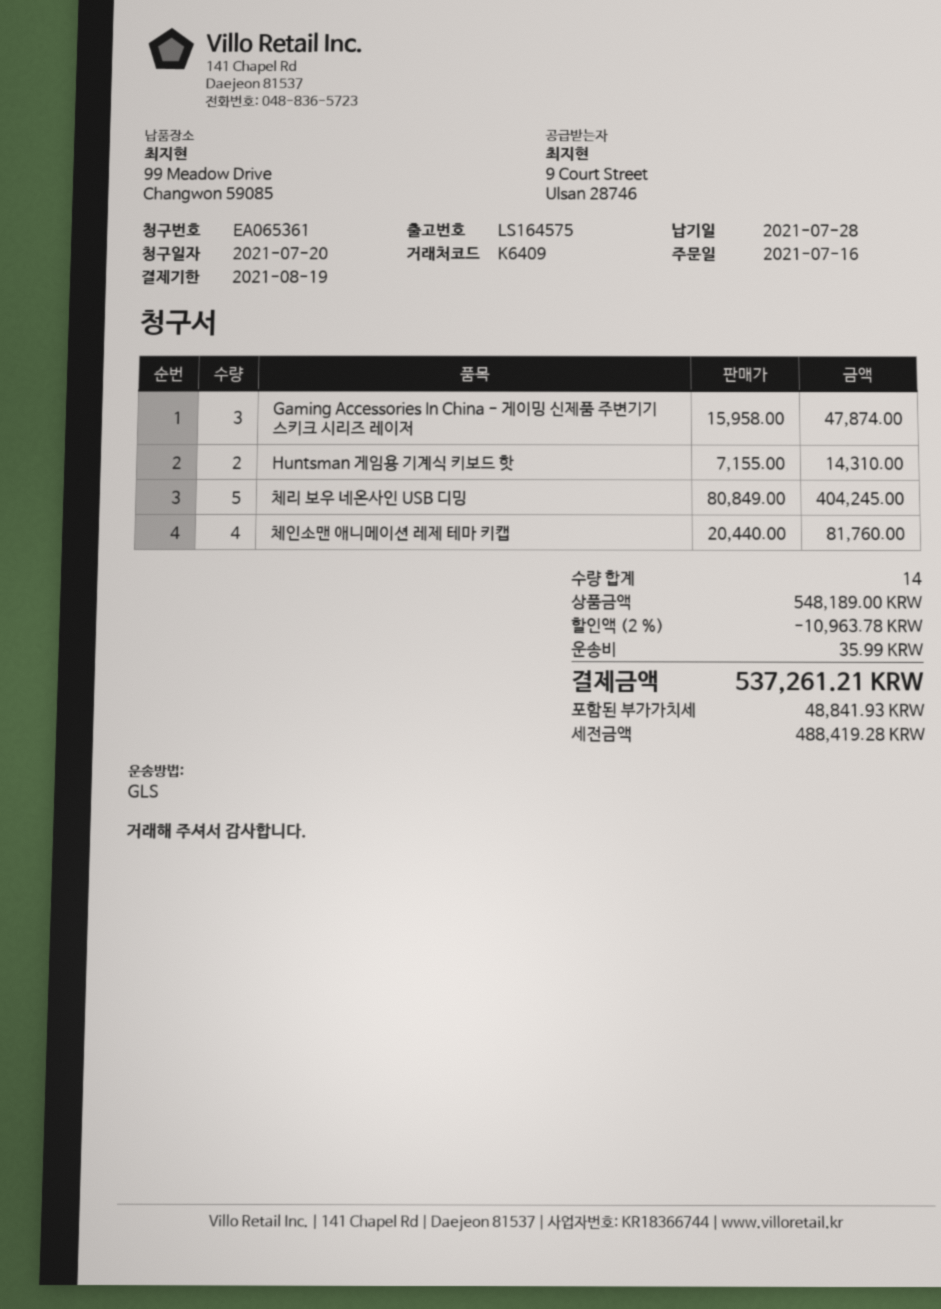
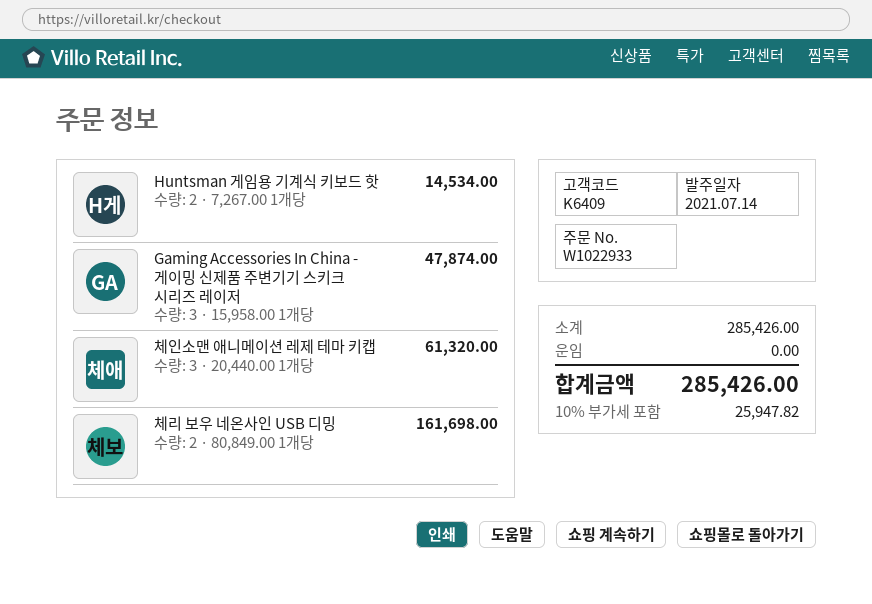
order date: 2021-07-16 -> 2021-07-14
Huntsman 게임용 기계식 키보드 핫: 2 x 7155.00 = 14310.00 -> 2 x 7267.00 = 14534.00
체리 보우 네온사인 USB 디밍: 5 x 80849.00 = 404245.00 -> 2 x 80849.00 = 161698.00
체인소맨 애니메이션 레제 테마 키캡: 4 x 20440.00 = 81760.00 -> 3 x 20440.00 = 61320.00
subtotal: 548189.00 -> 285426.00
discount: 2% = 10963.78 -> none
shipping: 35.99 -> 0.00
tax: 48841.93 -> 25947.82
total: 537261.21 -> 285426.00

